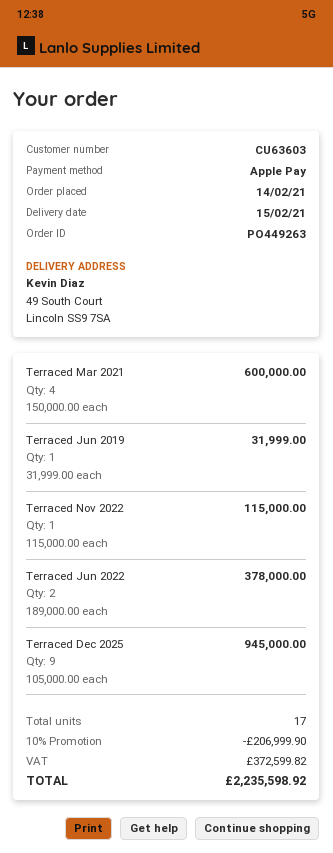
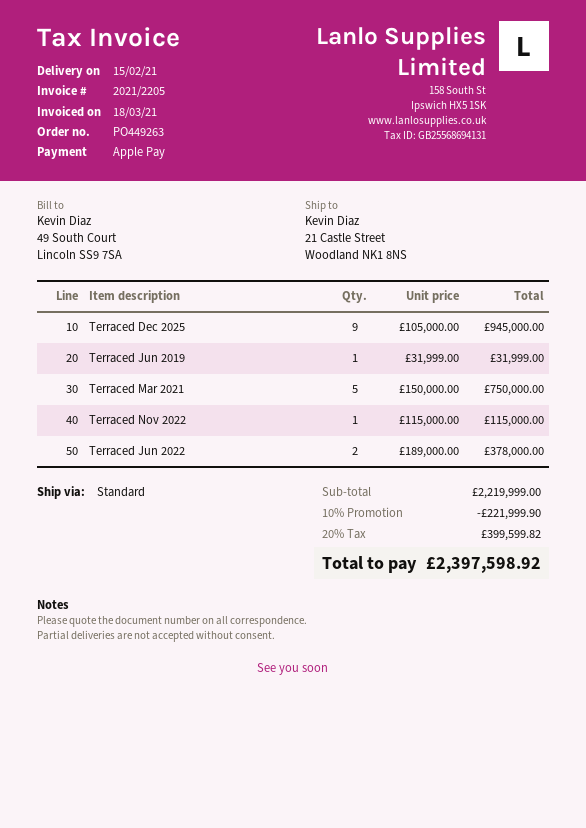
ship to: 49 South Court, Lincoln SS9 7SA -> 21 Castle Street, Woodland NK1 8NS
Terraced Mar 2021: 4 x 150000.00 = 600000.00 -> 5 x 150000.00 = 750000.00
discount: 10% = 206999.90 -> 10% = 221999.90
tax: 372599.82 -> 399599.82
total: 2235598.92 -> 2397598.92

